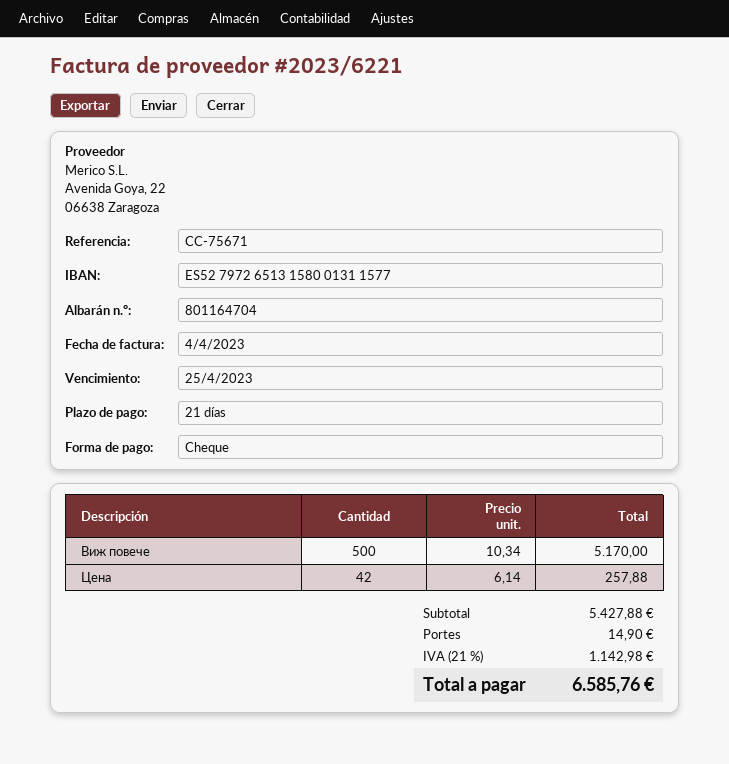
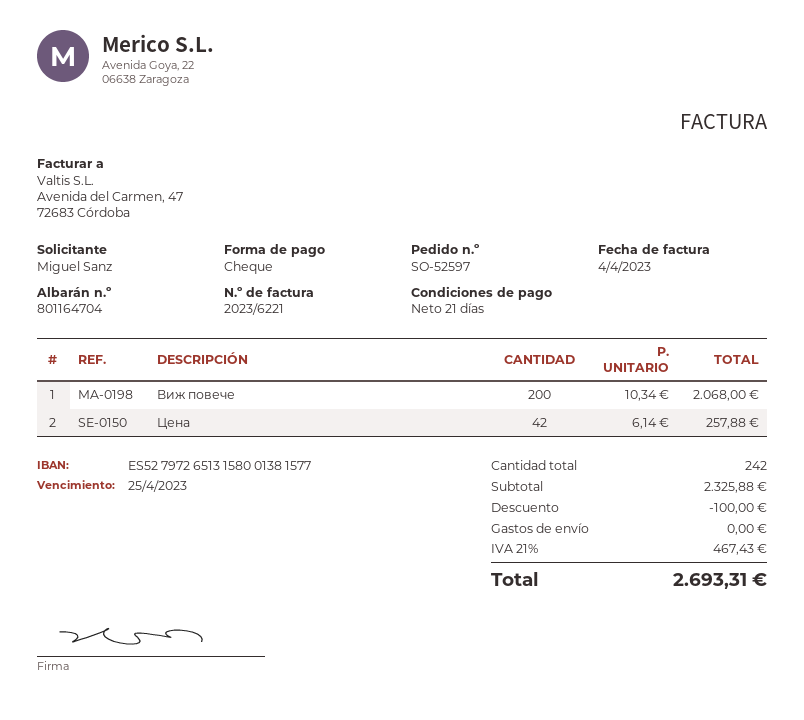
bank account: ES5279726513158001311577 -> ES5279726513158001381577
Виж повече: 500 x 10.34 = 5170.00 -> 200 x 10.34 = 2068.00
subtotal: 5427.88 -> 2325.88
discount: none -> 100.00
shipping: 14.90 -> 0.00
tax: 21% = 1142.98 -> 21% = 467.43
total: 6585.76 -> 2693.31

